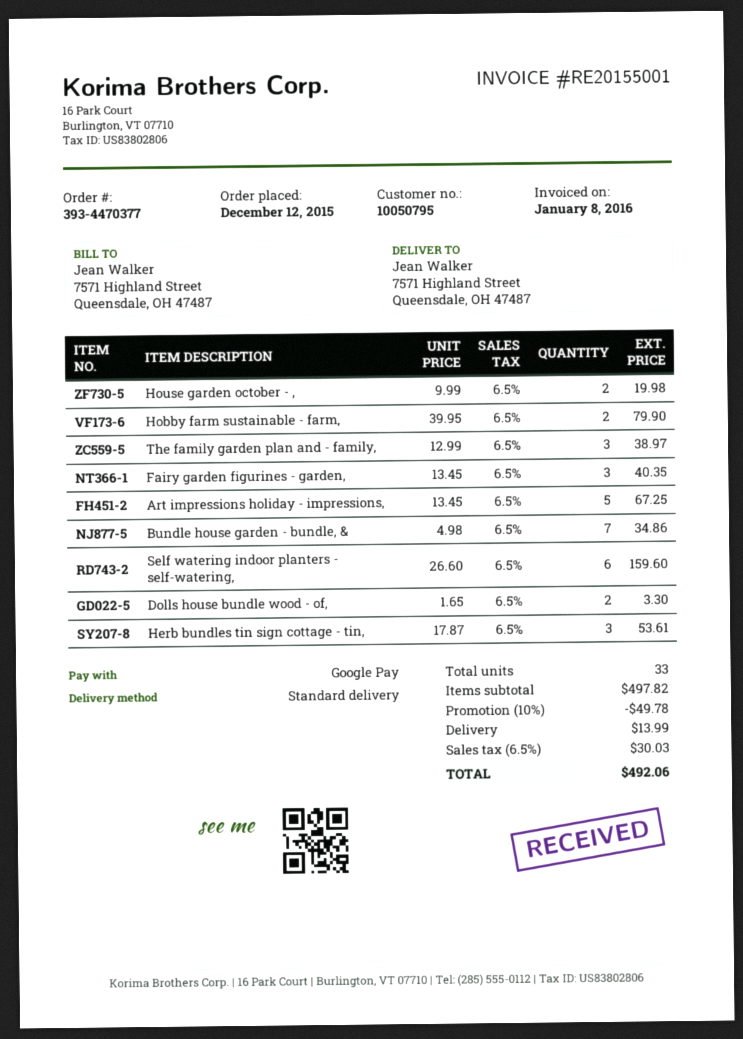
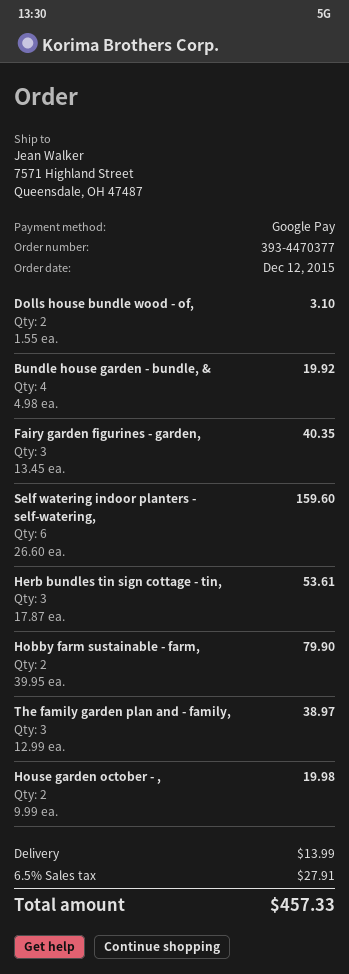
Art impressions holiday - impressions,: 5 x 13.45 = 67.25 -> none
Bundle house garden - bundle, &: 7 x 4.98 = 34.86 -> 4 x 4.98 = 19.92
Dolls house bundle wood - of,: 2 x 1.65 = 3.30 -> 2 x 1.55 = 3.10
discount: 10% = 49.78 -> none
tax: 6.5% = 30.03 -> 6.5% = 27.91
total: 492.06 -> 457.33

